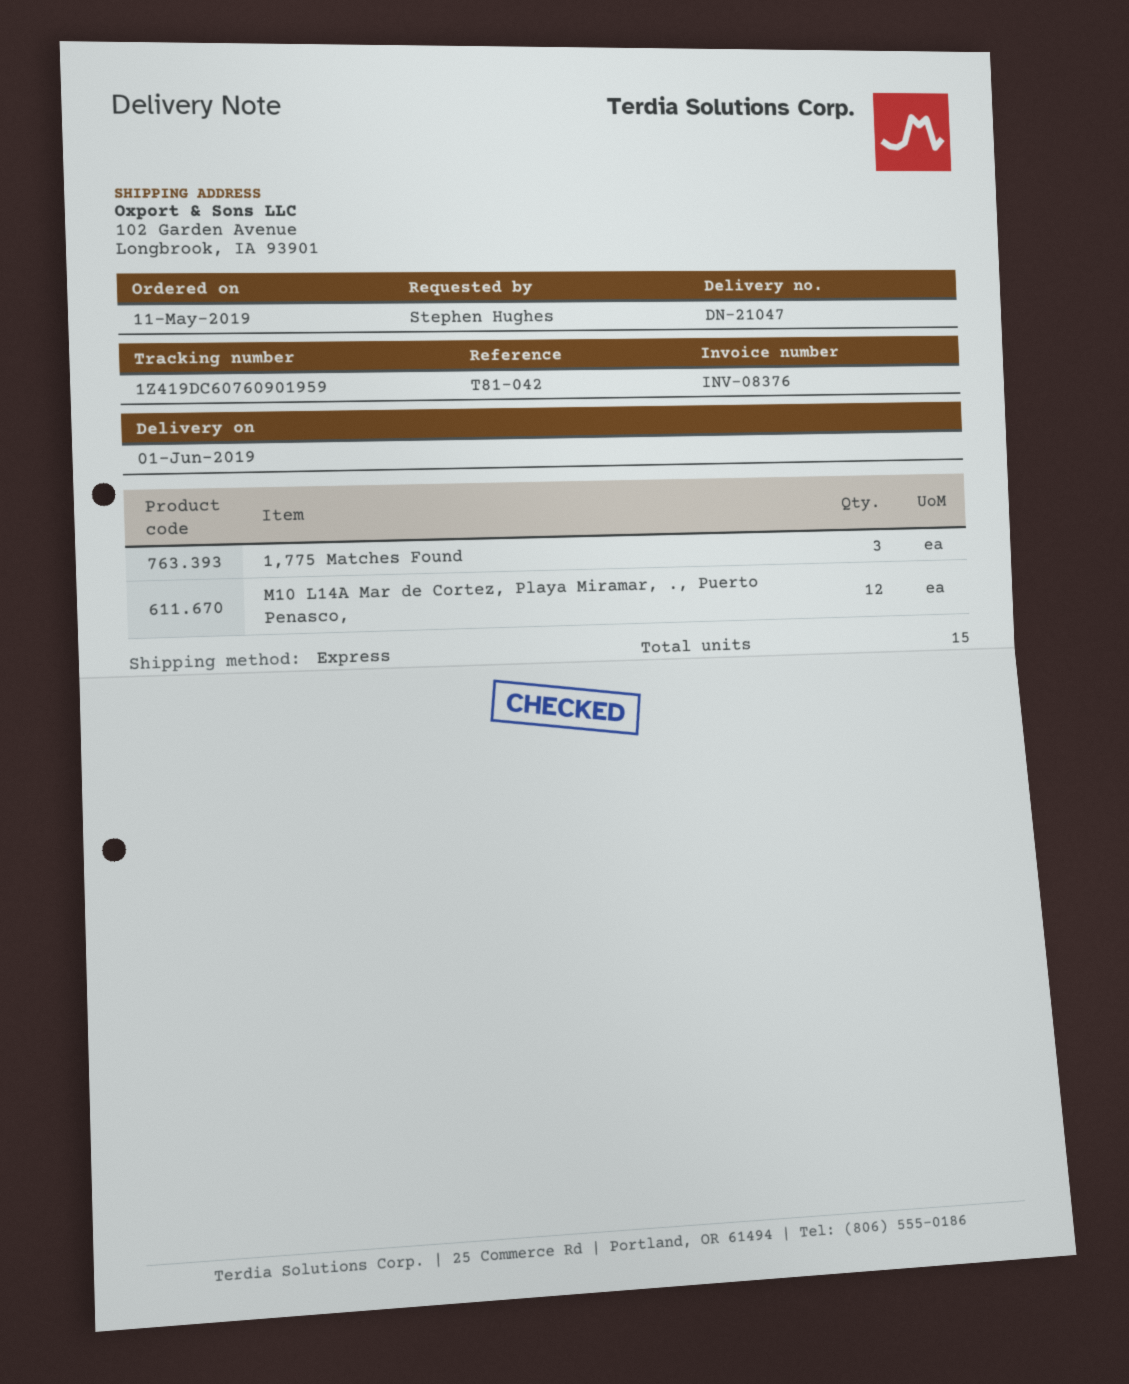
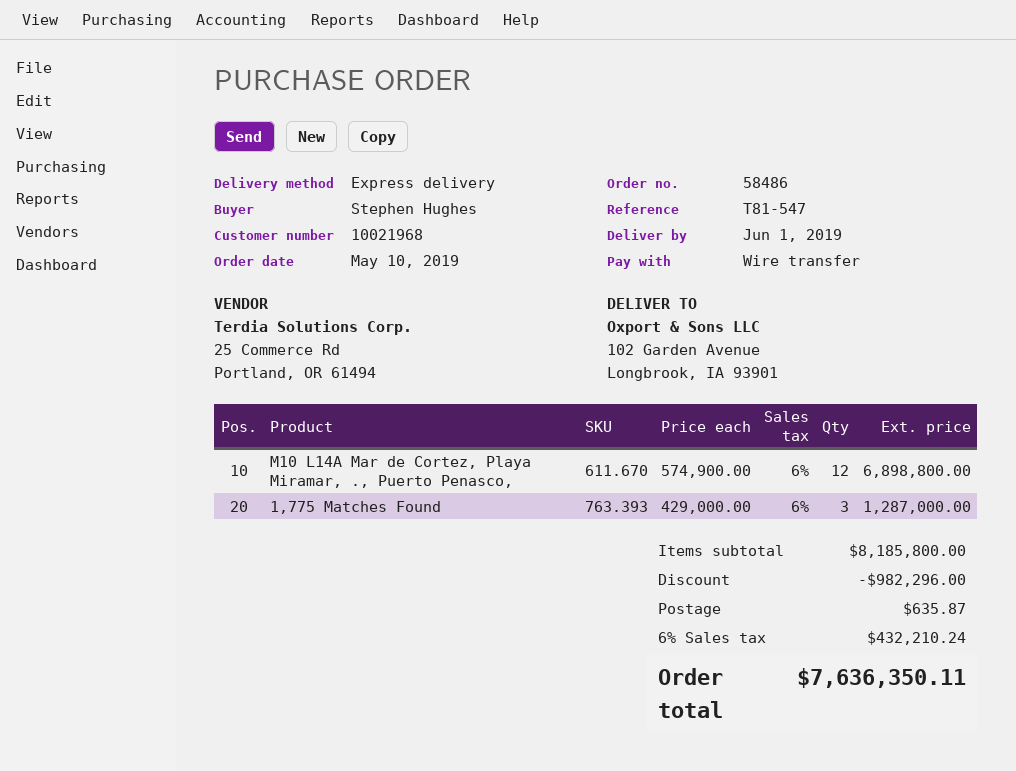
order date: 2019-05-11 -> 2019-05-10
reference: T81-042 -> T81-547

